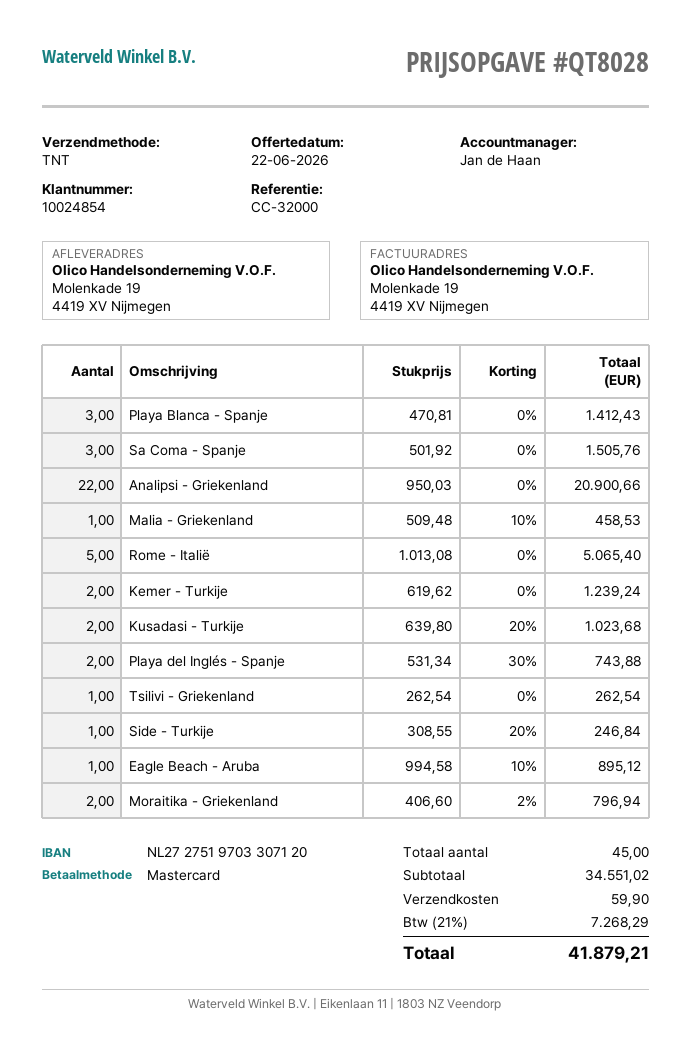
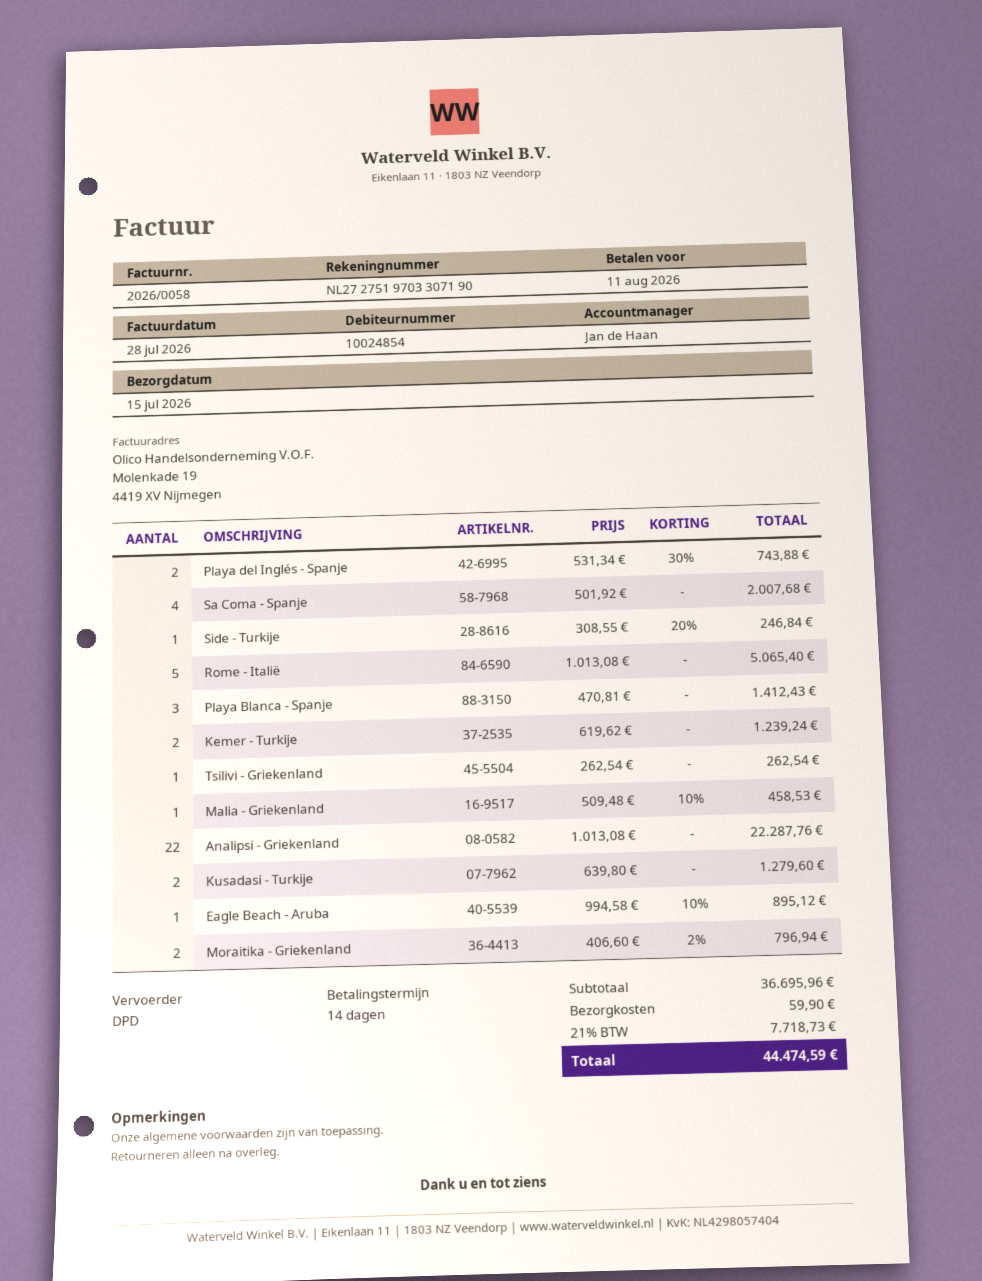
bank account: NL2727519703307120 -> NL2727519703307190
shipping method: TNT -> DPD
Sa Coma - Spanje: 3 x 501.92 = 1505.76 -> 4 x 501.92 = 2007.68
Analipsi - Griekenland: 22 x 950.03 = 20900.66 -> 22 x 1013.08 = 22287.76
Kusadasi - Turkije: 2 x 639.80 - 20% = 1023.68 -> 2 x 639.80 = 1279.60
subtotal: 34551.02 -> 36695.96
tax: 21% = 7268.29 -> 21% = 7718.73
total: 41879.21 -> 44474.59

